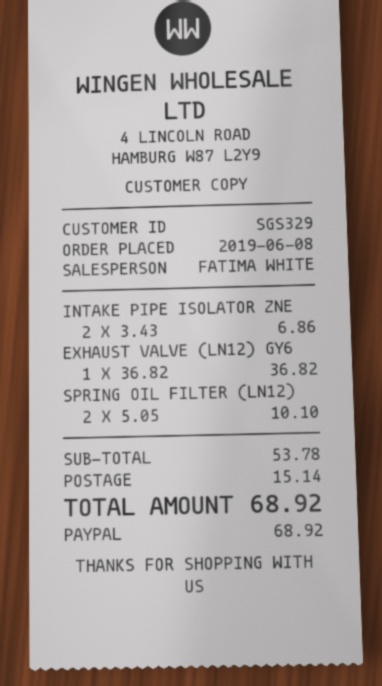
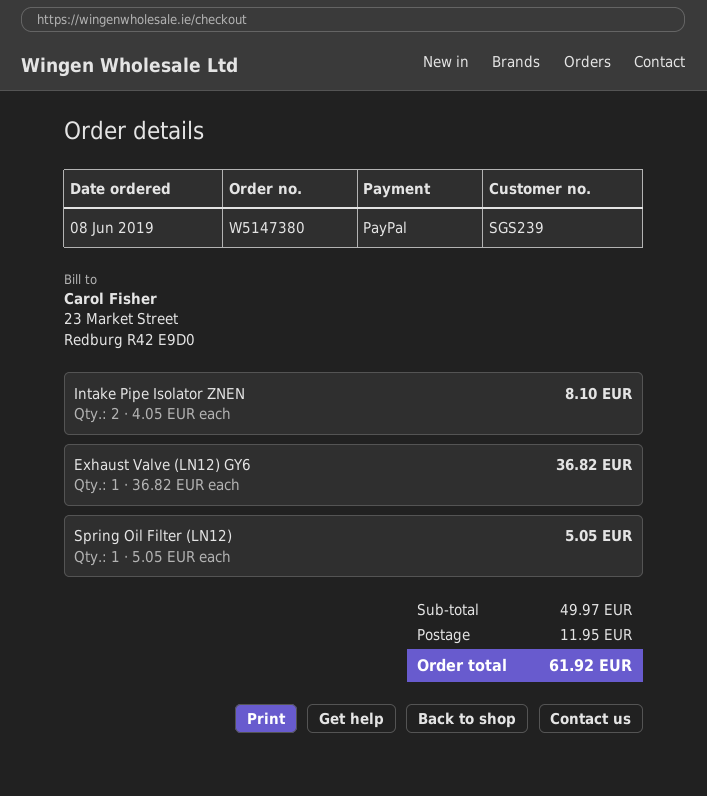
customer number: SGS329 -> SGS239
INTAKE PIPE ISOLATOR ZNE: 2 x 3.43 = 6.86 -> 2 x 4.05 = 8.10
SPRING OIL FILTER (LN12): 2 x 5.05 = 10.10 -> 1 x 5.05 = 5.05
subtotal: 53.78 -> 49.97
shipping: 15.14 -> 11.95
total: 68.92 -> 61.92

